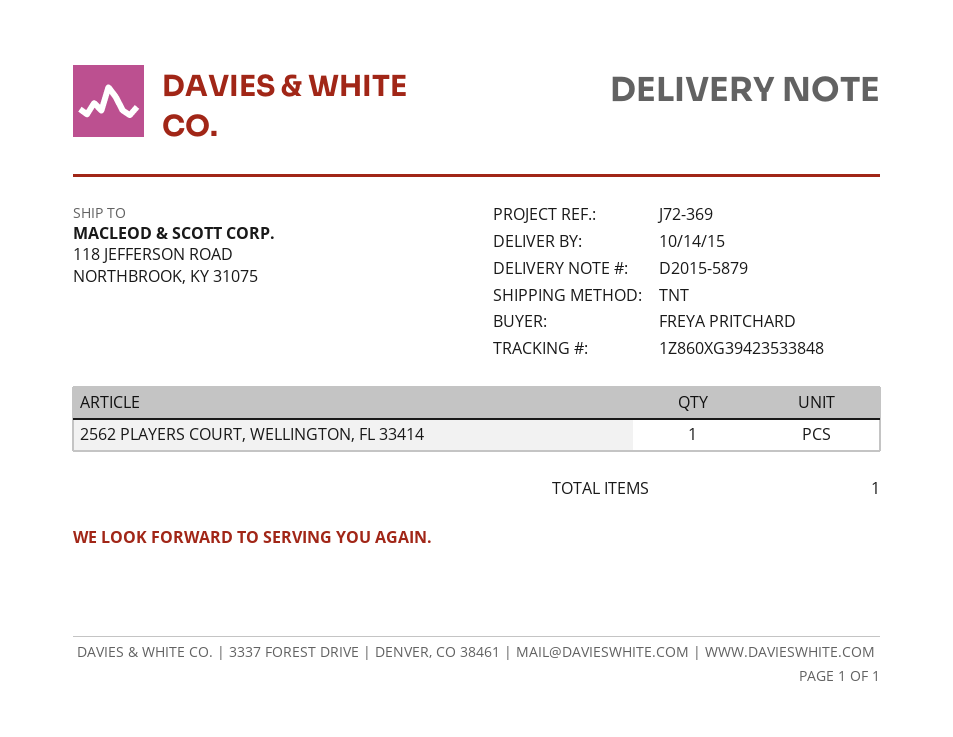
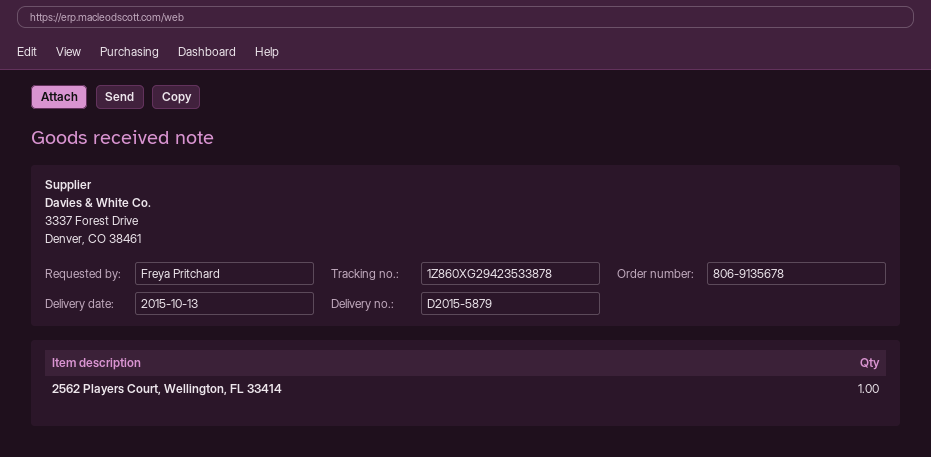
delivery date: 2015-10-14 -> 2015-10-13
tracking number: 1Z860XG39423533848 -> 1Z860XG29423533878

